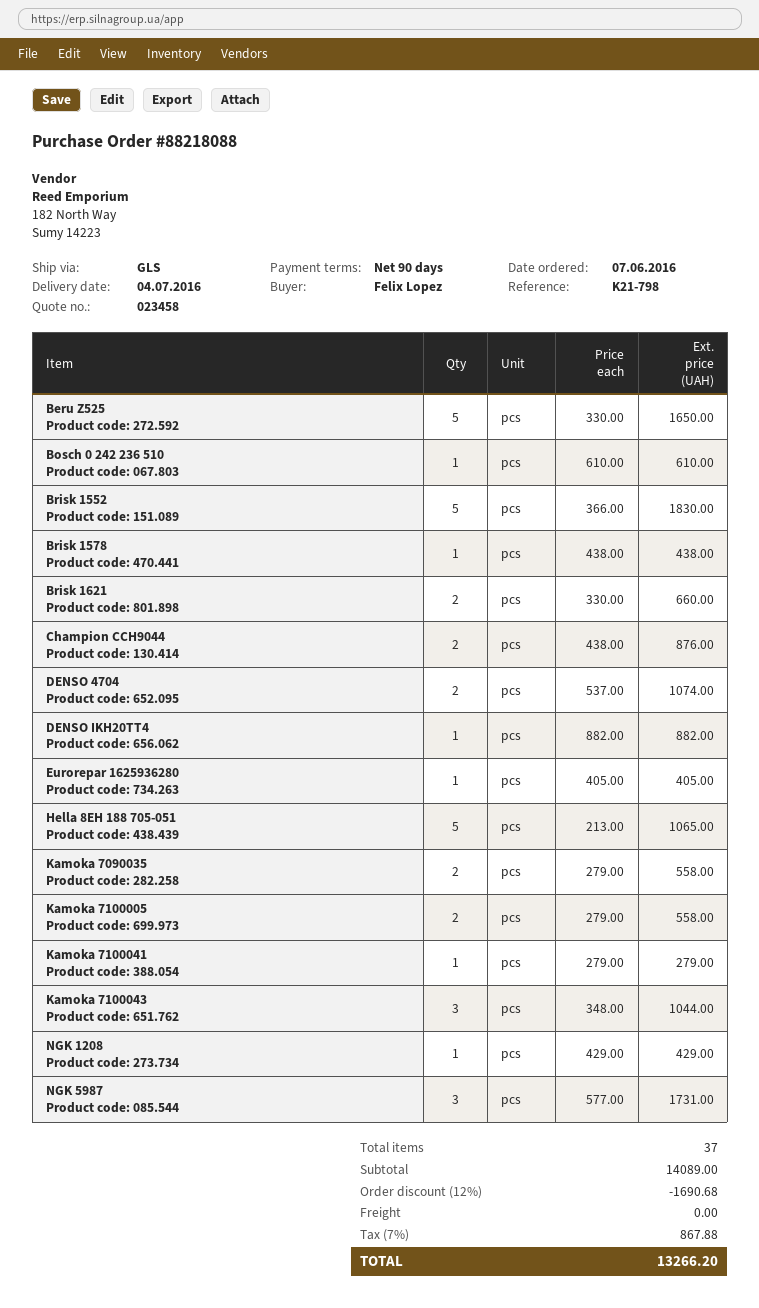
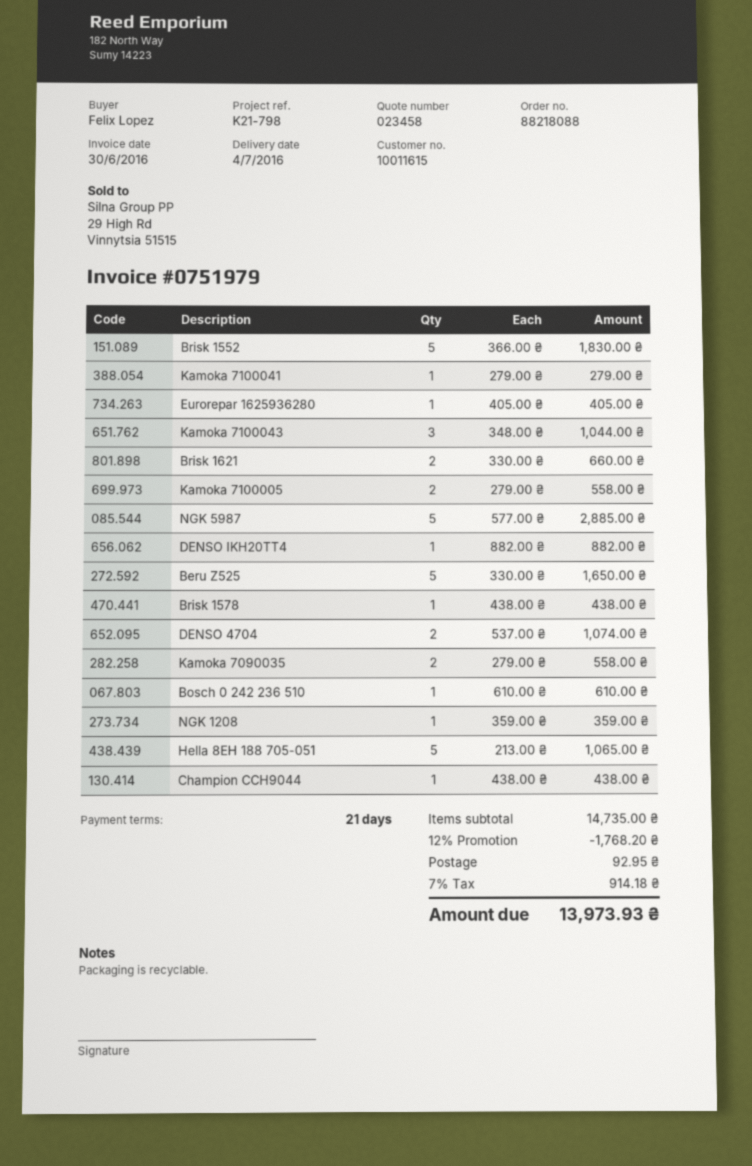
payment terms: 90 days -> 21 days
Champion CCH9044: 2 x 438.00 = 876.00 -> 1 x 438.00 = 438.00
NGK 1208: 1 x 429.00 = 429.00 -> 1 x 359.00 = 359.00
NGK 5987: 3 x 577.00 = 1731.00 -> 5 x 577.00 = 2885.00
subtotal: 14089.00 -> 14735.00
discount: 12% = 1690.68 -> 12% = 1768.20
shipping: 0.00 -> 92.95
tax: 7% = 867.88 -> 7% = 914.18
total: 13266.20 -> 13973.93

